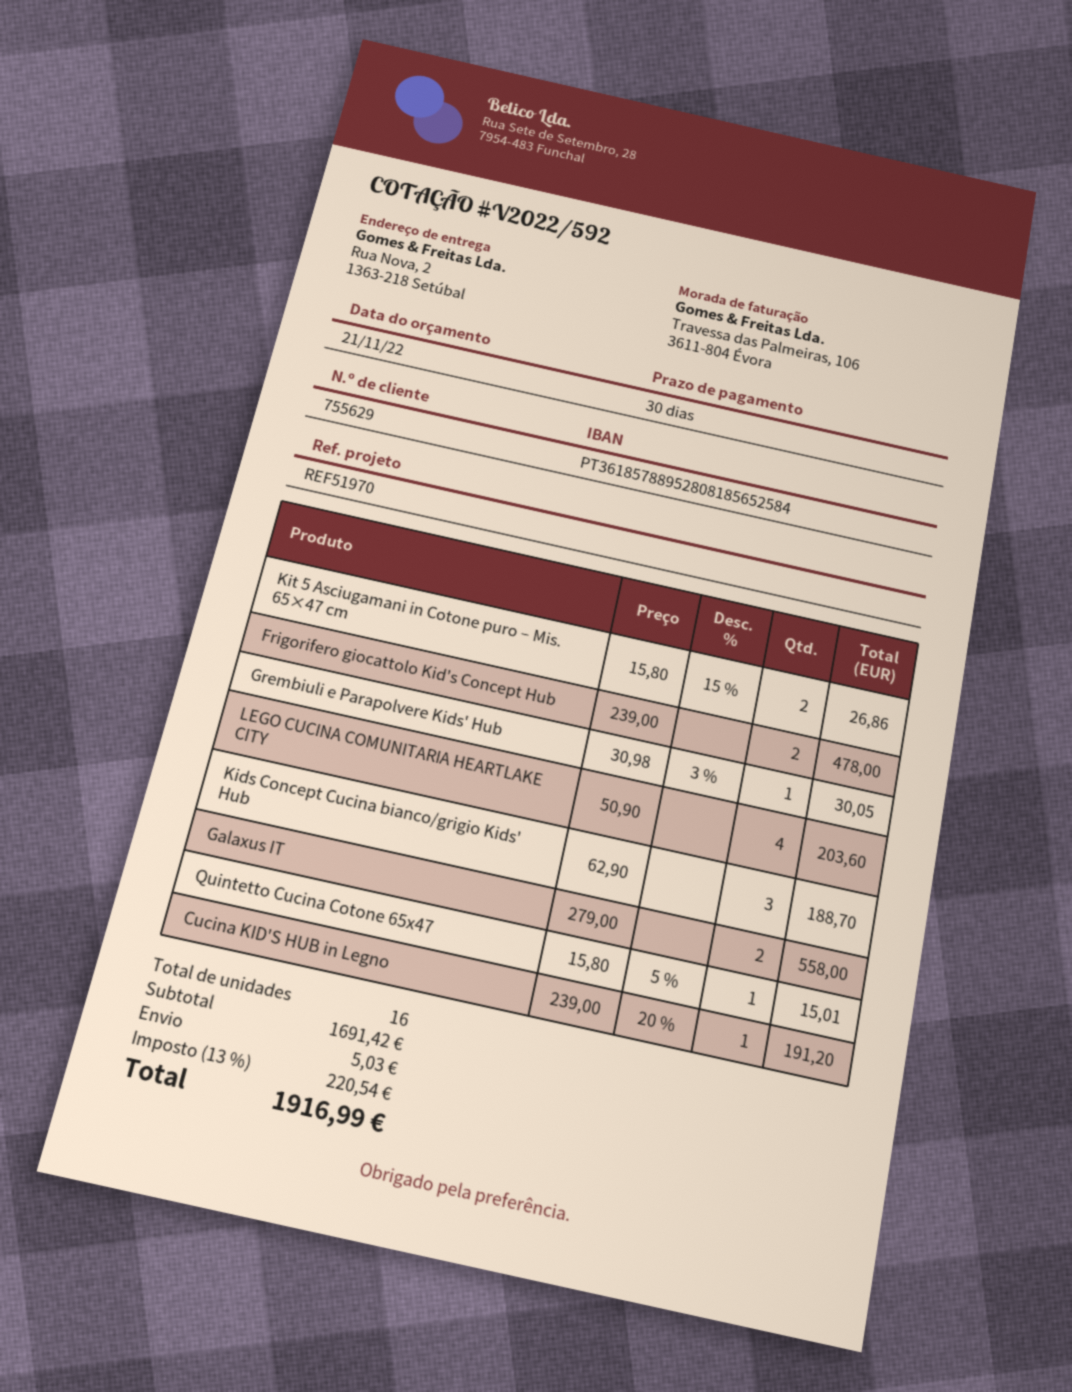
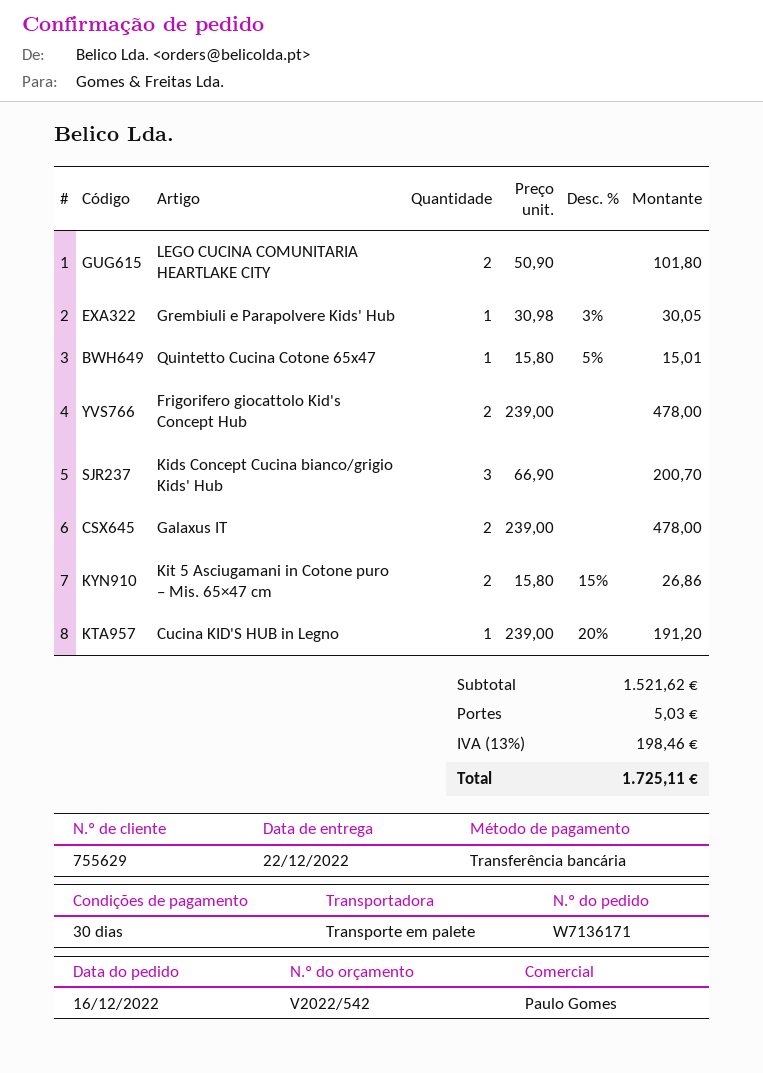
quote number: V2022/592 -> V2022/542
LEGO CUCINA COMUNITARIA HEARTLAKE CITY: 4 x 50.90 = 203.60 -> 2 x 50.90 = 101.80
Kids Concept Cucina bianco/grigio Kids' Hub: 3 x 62.90 = 188.70 -> 3 x 66.90 = 200.70
Galaxus IT: 2 x 279.00 = 558.00 -> 2 x 239.00 = 478.00
subtotal: 1691.42 -> 1521.62
tax: 13% = 220.54 -> 13% = 198.46
total: 1916.99 -> 1725.11

